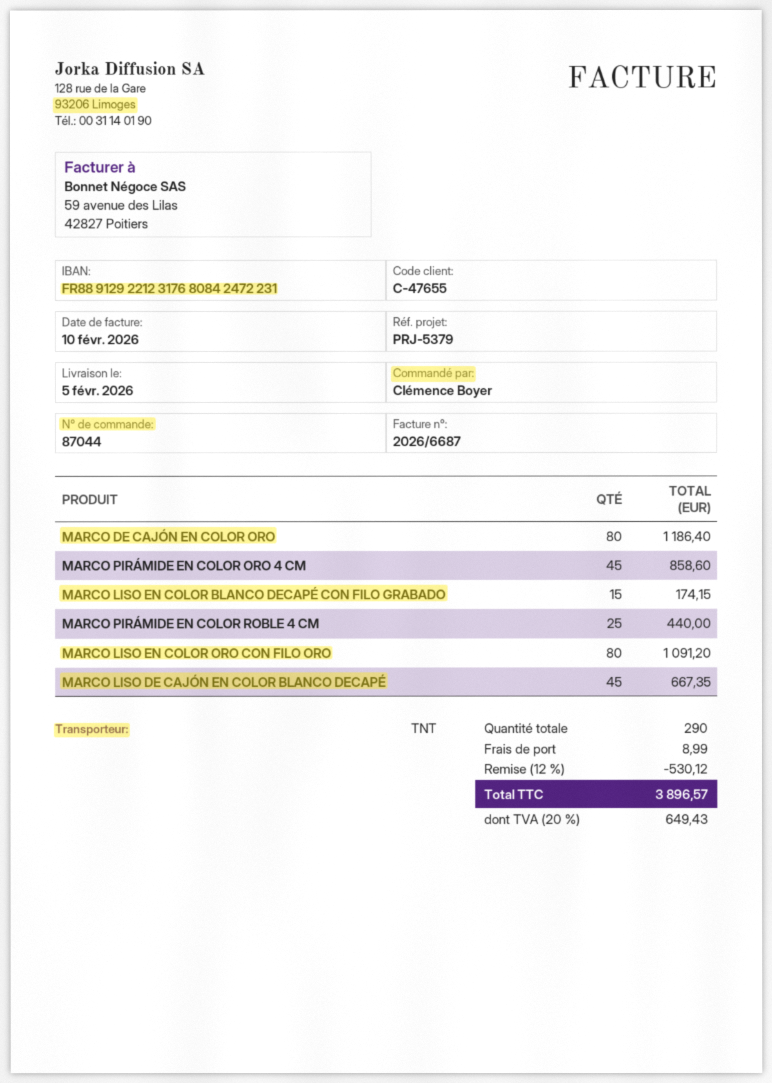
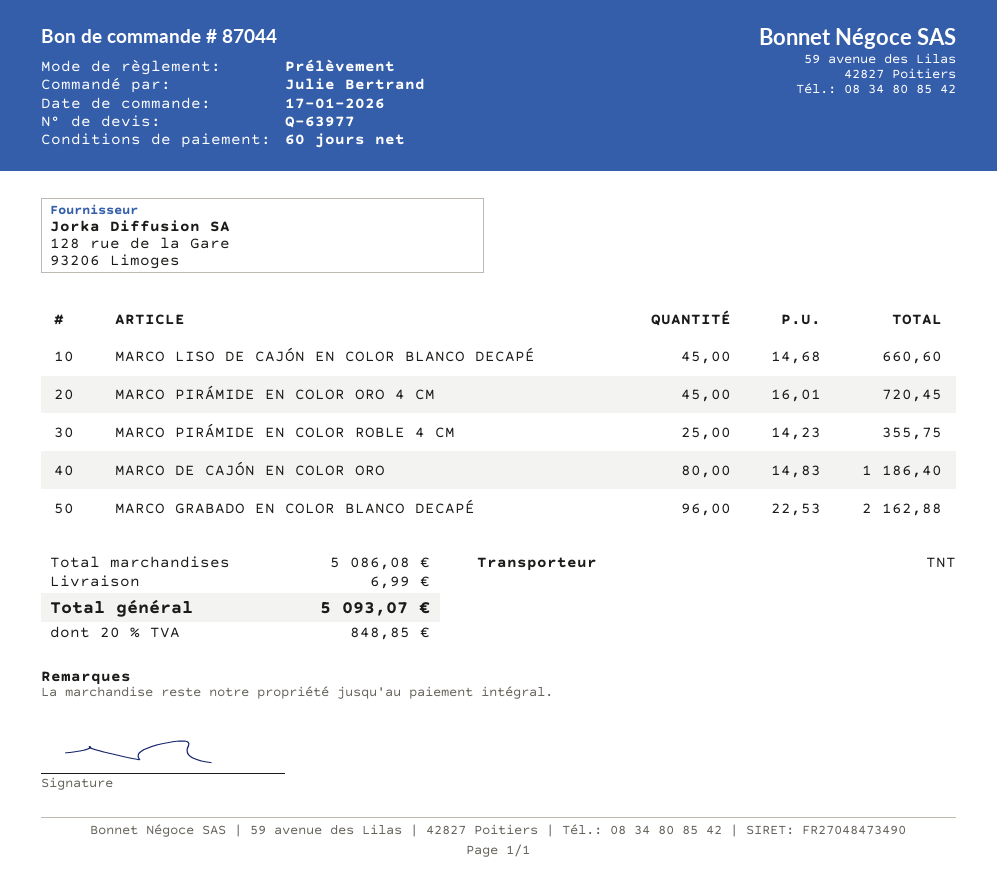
ordered by: Clémence Boyer -> Julie Bertrand
MARCO PIRÁMIDE EN COLOR ORO 4 CM: 45 for 858.60 -> 45 for 720.45
MARCO LISO EN COLOR BLANCO DECAPÉ CON FILO GRABADO: 15 for 174.15 -> none
MARCO PIRÁMIDE EN COLOR ROBLE 4 CM: 25 for 440.00 -> 25 for 355.75
MARCO LISO EN COLOR ORO CON FILO ORO: 80 for 1091.20 -> none
MARCO LISO DE CAJÓN EN COLOR BLANCO DECAPÉ: 45 for 667.35 -> 45 for 660.60
MARCO GRABADO EN COLOR BLANCO DECAPÉ: none -> 96 for 2162.88
discount: 12% = 530.12 -> none
shipping: 8.99 -> 6.99
tax: 20% = 649.43 -> 20% = 848.85
total: 3896.57 -> 5093.07

